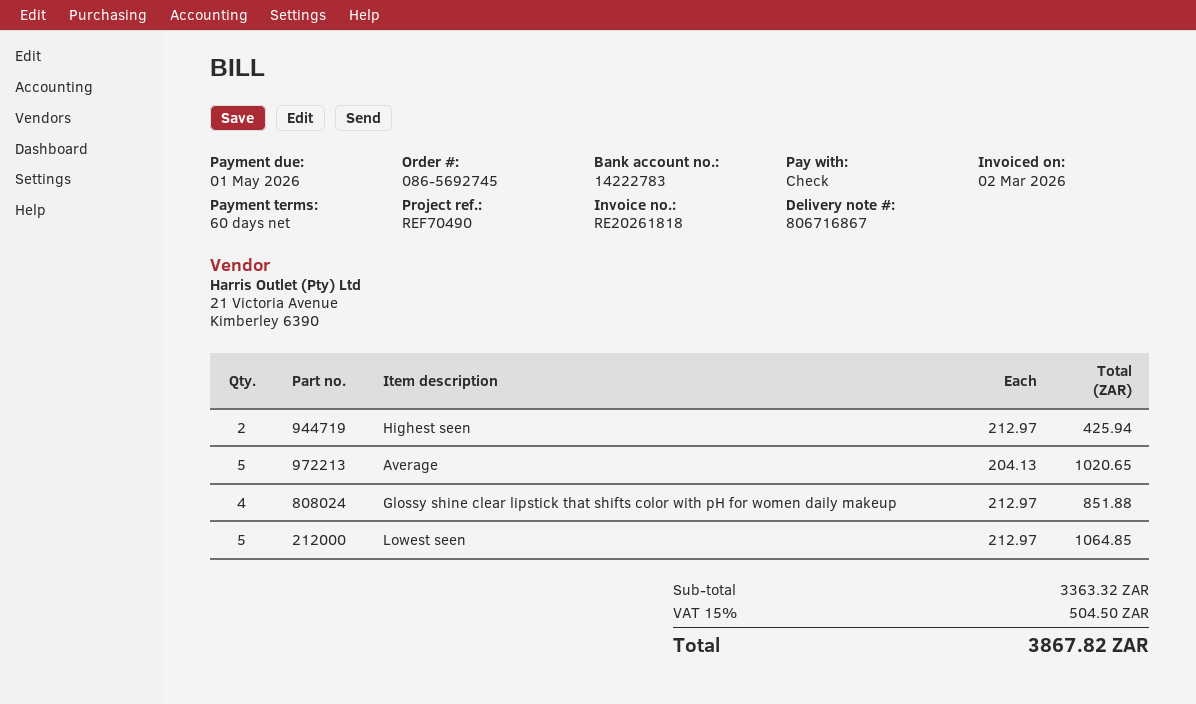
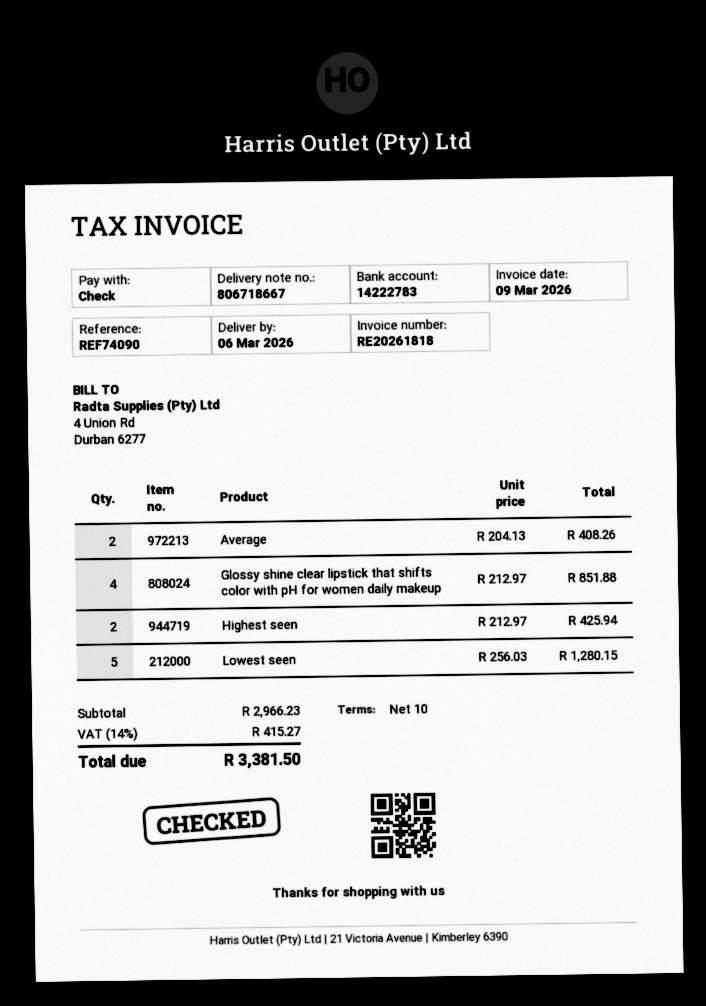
delivery note number: 806716867 -> 806718667
invoice date: 2026-03-02 -> 2026-03-09
payment terms: 60 days -> 10 days
reference: REF70490 -> REF74090
Average: 5 x 204.13 = 1020.65 -> 2 x 204.13 = 408.26
Lowest seen: 5 x 212.97 = 1064.85 -> 5 x 256.03 = 1280.15
subtotal: 3363.32 -> 2966.23
tax: 15% = 504.50 -> 14% = 415.27
total: 3867.82 -> 3381.50

